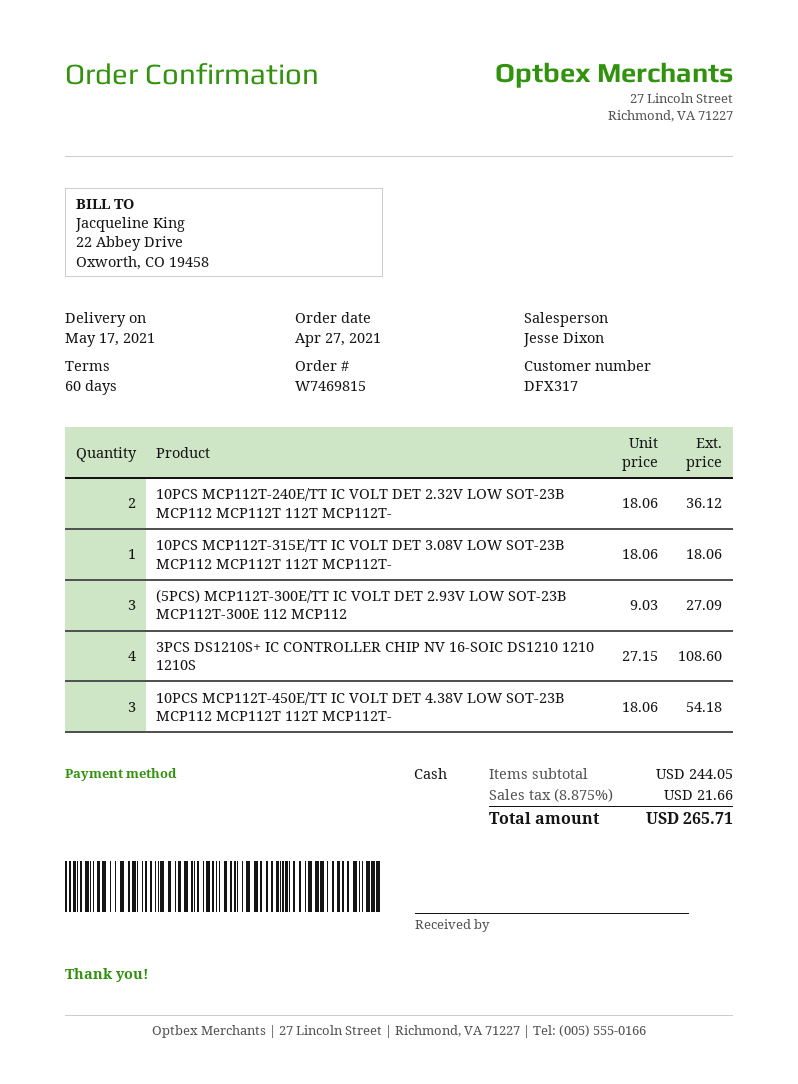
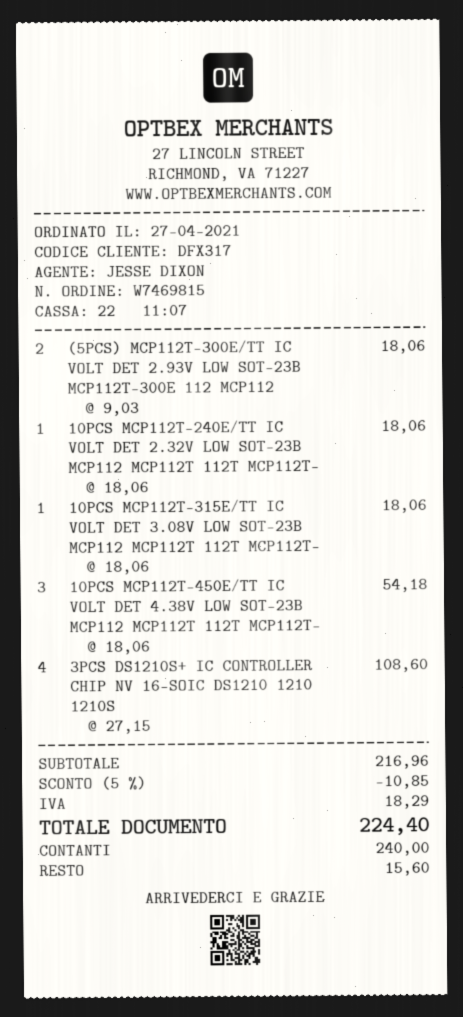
10PCS MCP112T-240E/TT IC VOLT DET 2.32V LOW SOT-23B MCP112 MCP112T 112T MCP112T-: 2 x 18.06 = 36.12 -> 1 x 18.06 = 18.06
(5PCS) MCP112T-300E/TT IC VOLT DET 2.93V LOW SOT-23B MCP112T-300E 112 MCP112: 3 x 9.03 = 27.09 -> 2 x 9.03 = 18.06
subtotal: 244.05 -> 216.96
discount: none -> 5% = 10.85
tax: 21.66 -> 18.29
total: 265.71 -> 224.40

